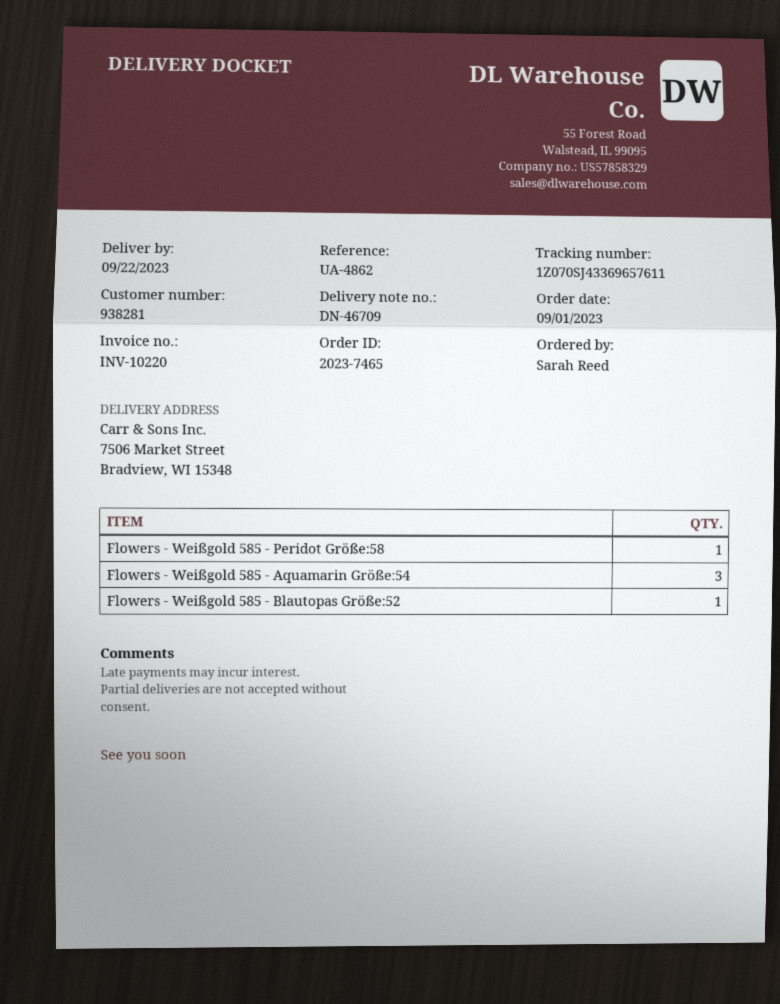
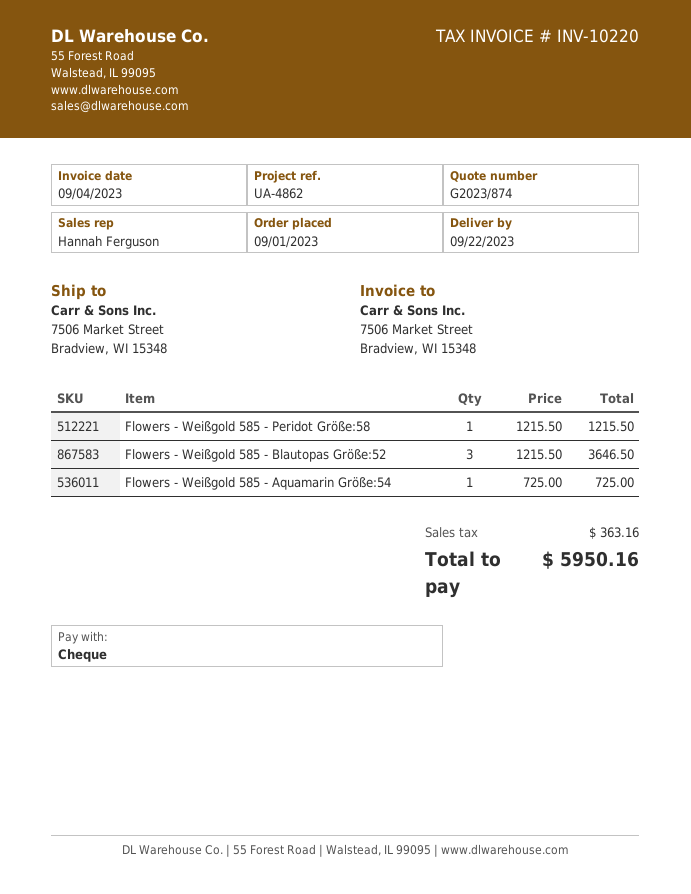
Flowers - Weißgold 585 - Aquamarin Größe:54: 3 -> 1
Flowers - Weißgold 585 - Blautopas Größe:52: 1 -> 3

